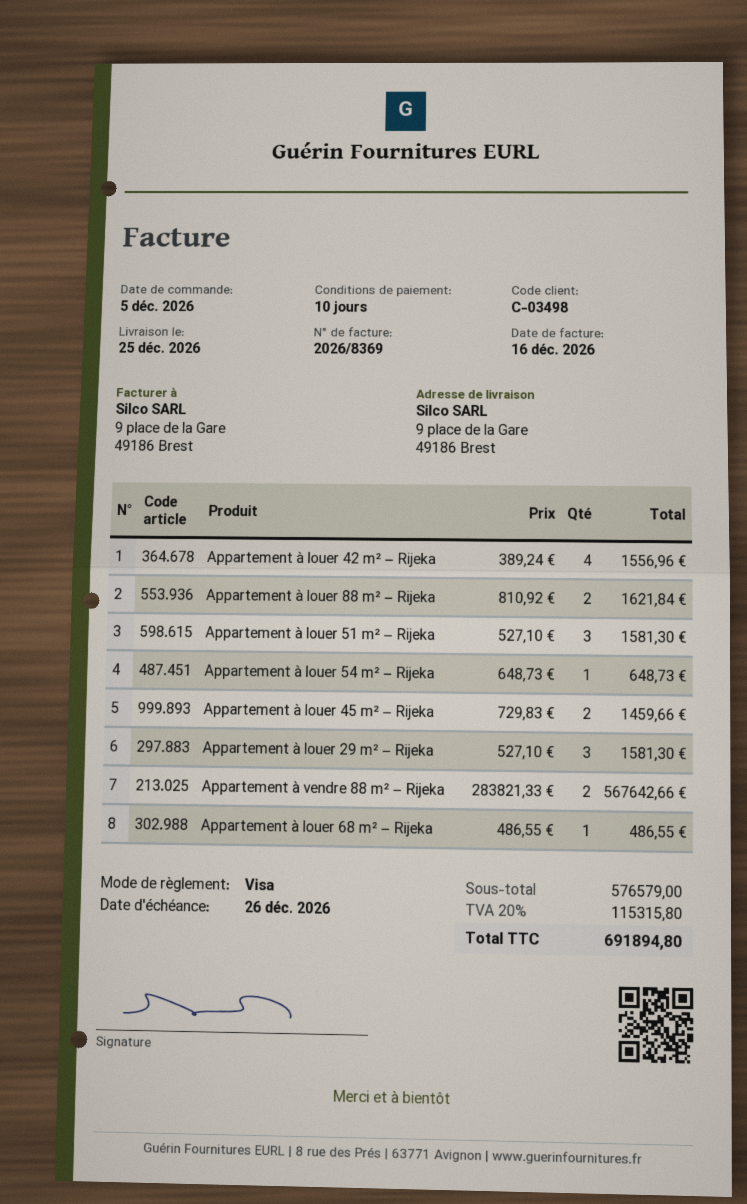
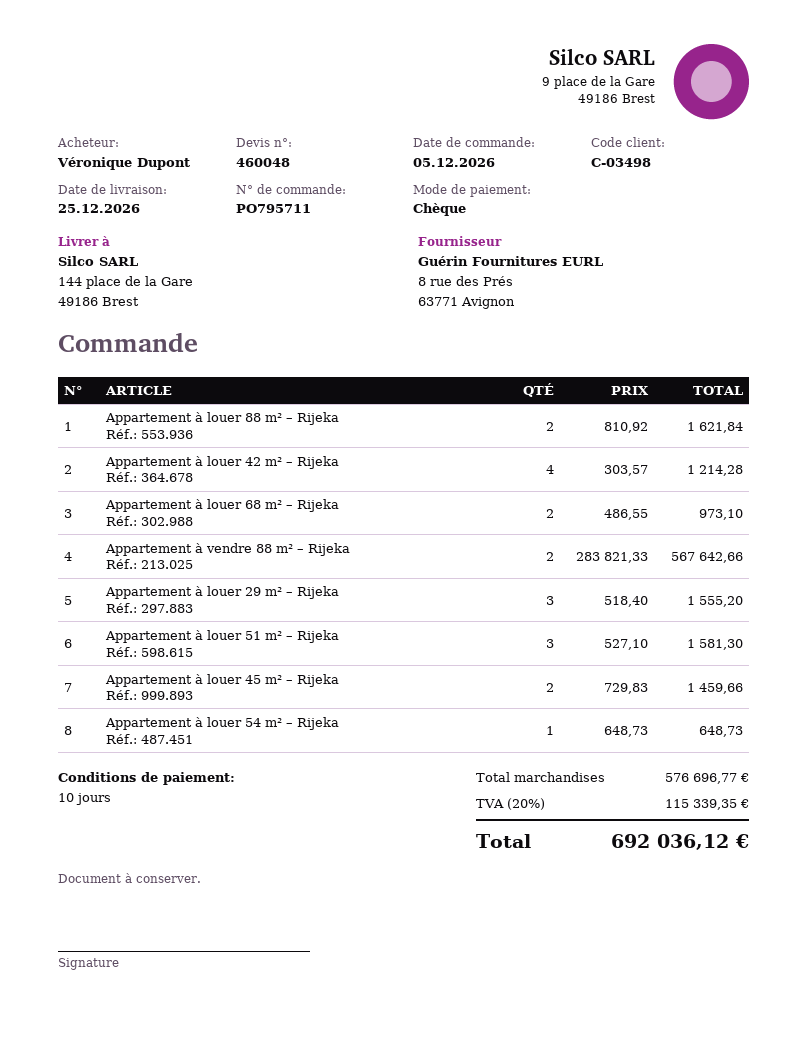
payment method: Visa -> cheque
ship to: 9 place de la Gare, 49186 Brest -> 144 place de la Gare, 49186 Brest
Appartement à louer 42 m² – Rijeka: 4 x 389.24 = 1556.96 -> 4 x 303.57 = 1214.28
Appartement à louer 29 m² – Rijeka: 3 x 527.10 = 1581.30 -> 3 x 518.40 = 1555.20
Appartement à louer 68 m² – Rijeka: 1 x 486.55 = 486.55 -> 2 x 486.55 = 973.10
subtotal: 576579.00 -> 576696.77
tax: 20% = 115315.80 -> 20% = 115339.35
total: 691894.80 -> 692036.12

